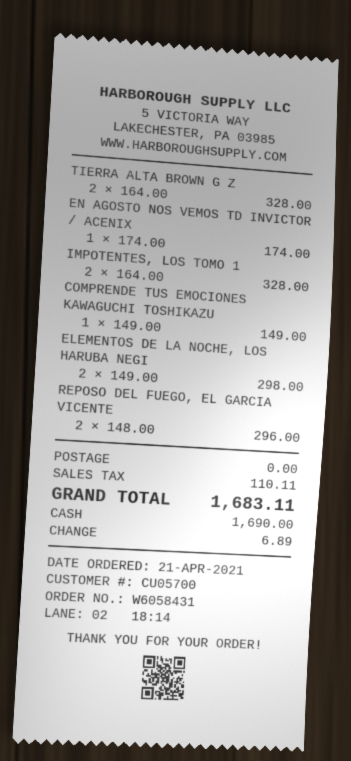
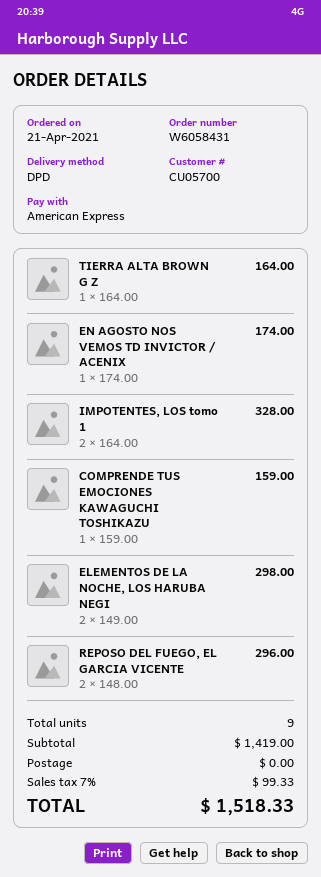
payment method: cash -> American Express
TIERRA ALTA BROWN G Z: 2 x 164.00 = 328.00 -> 1 x 164.00 = 164.00
COMPRENDE TUS EMOCIONES KAWAGUCHI TOSHIKAZU: 1 x 149.00 = 149.00 -> 1 x 159.00 = 159.00
tax: 110.11 -> 99.33
total: 1683.11 -> 1518.33

